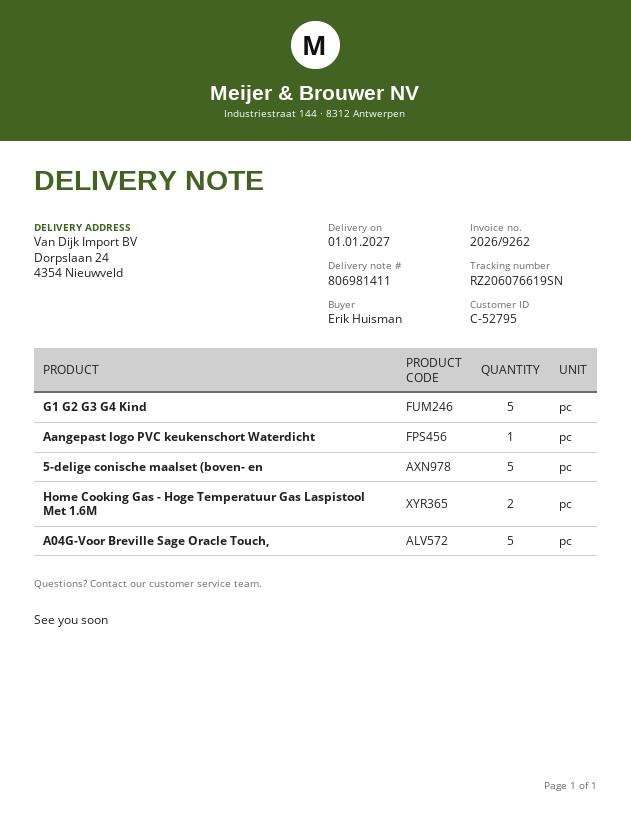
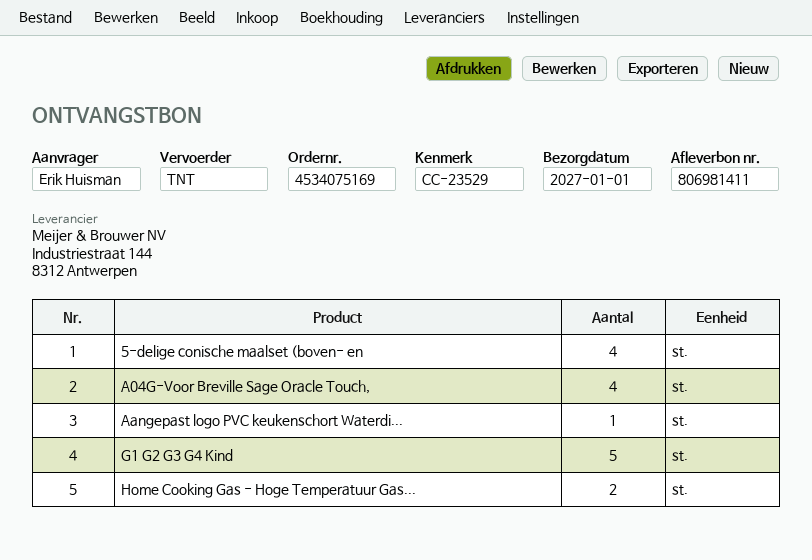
5-delige conische maalset (boven- en: 5 -> 4
A04G-Voor Breville Sage Oracle Touch,: 5 -> 4

